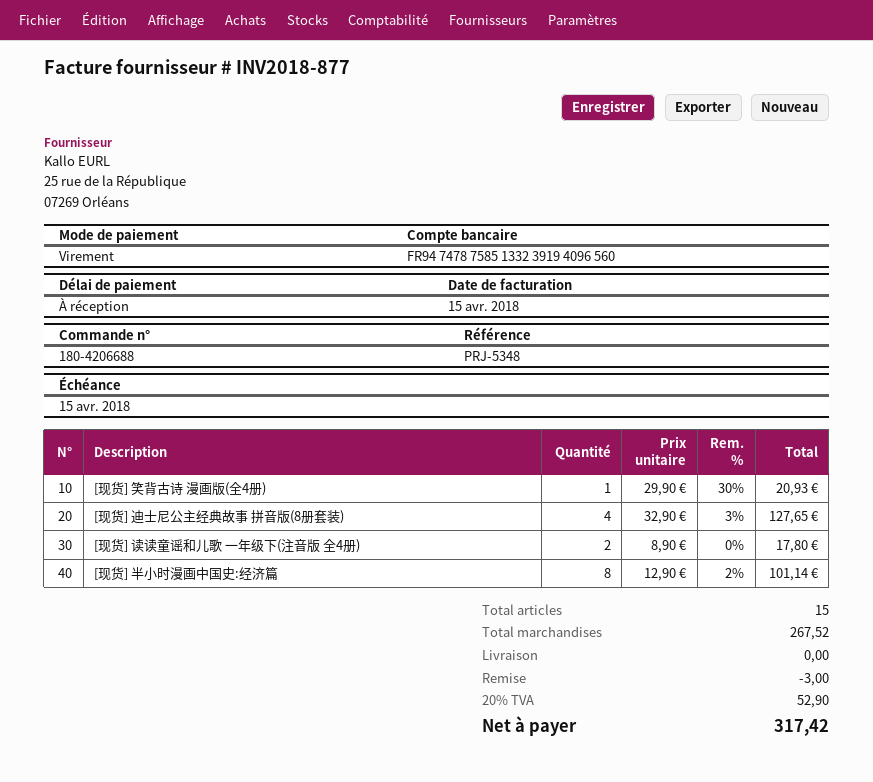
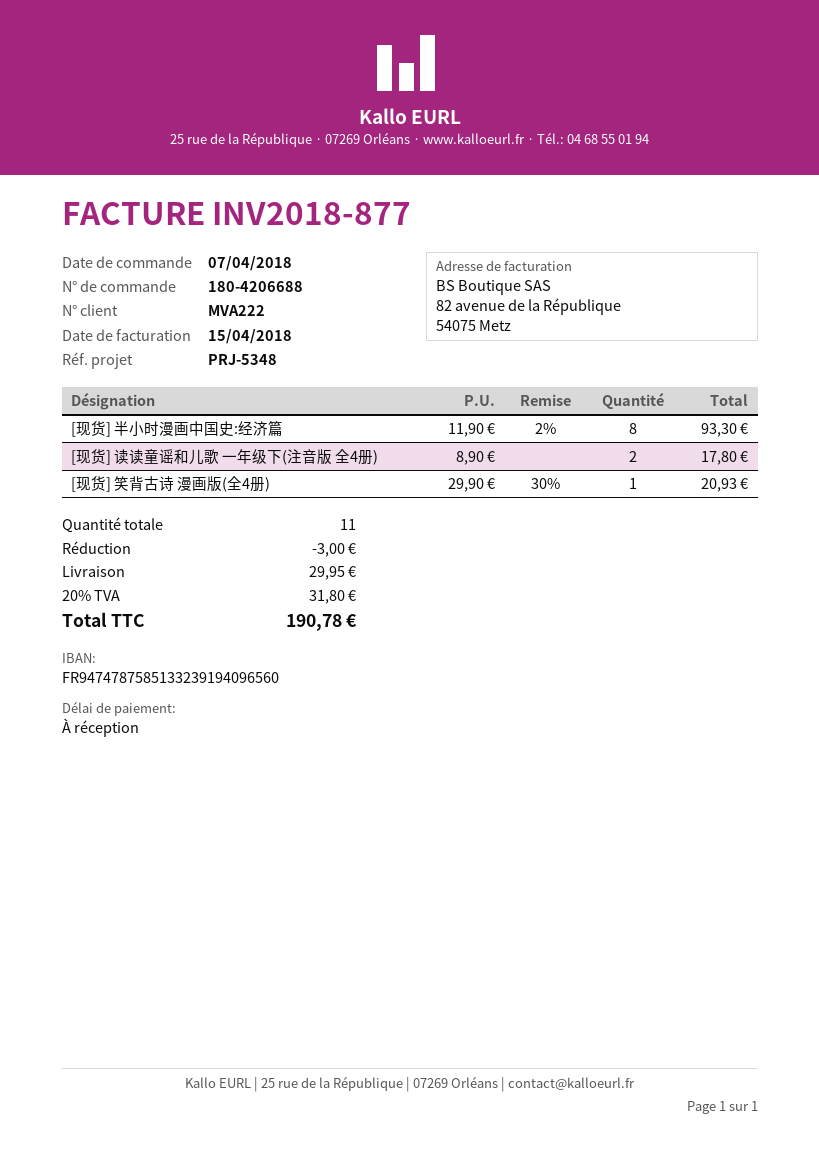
[现货] 迪士尼公主经典故事 拼音版(8册套装): 4 x 32.90 - 3% = 127.65 -> none
[现货] 半小时漫画中国史:经济篇: 8 x 12.90 - 2% = 101.14 -> 8 x 11.90 - 2% = 93.30
total quantity: 15 -> 11
shipping: 0.00 -> 29.95
tax: 20% = 52.90 -> 20% = 31.80
total: 317.42 -> 190.78

